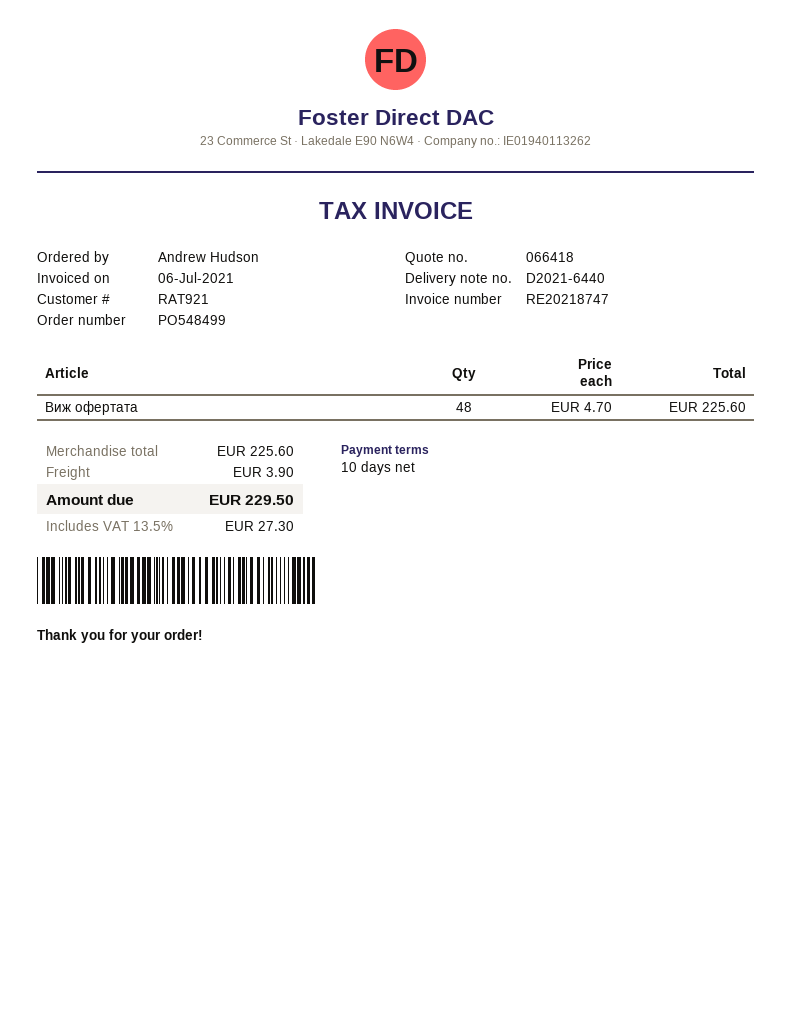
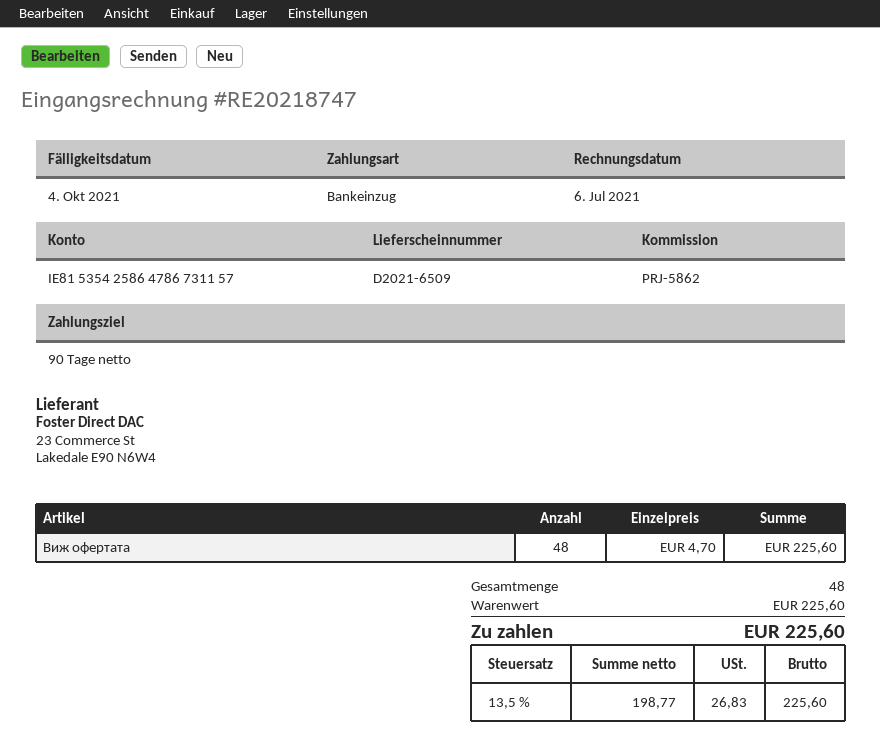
delivery note number: D2021-6440 -> D2021-6509
payment terms: 10 days -> 90 days
shipping: 3.90 -> none
tax: 13.5% = 27.30 -> 13.5% = 26.83
total: 229.50 -> 225.60

